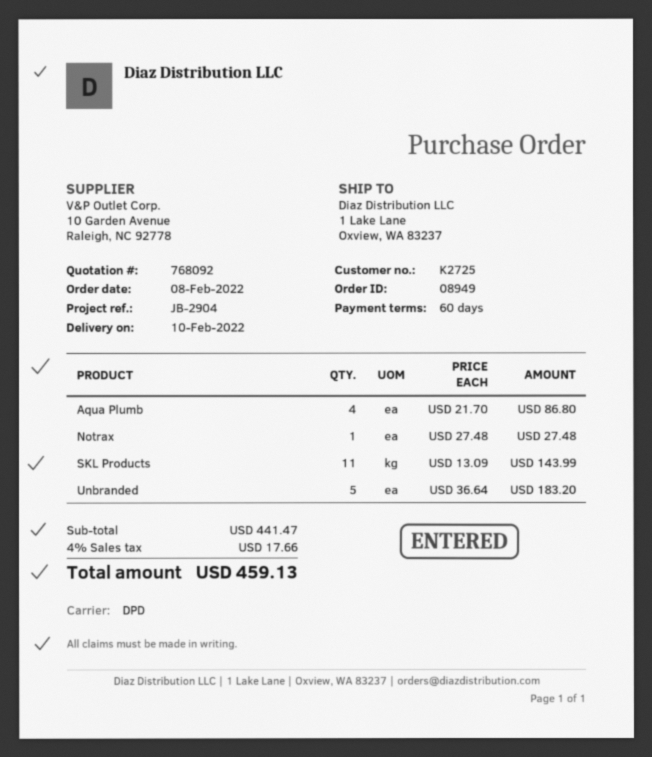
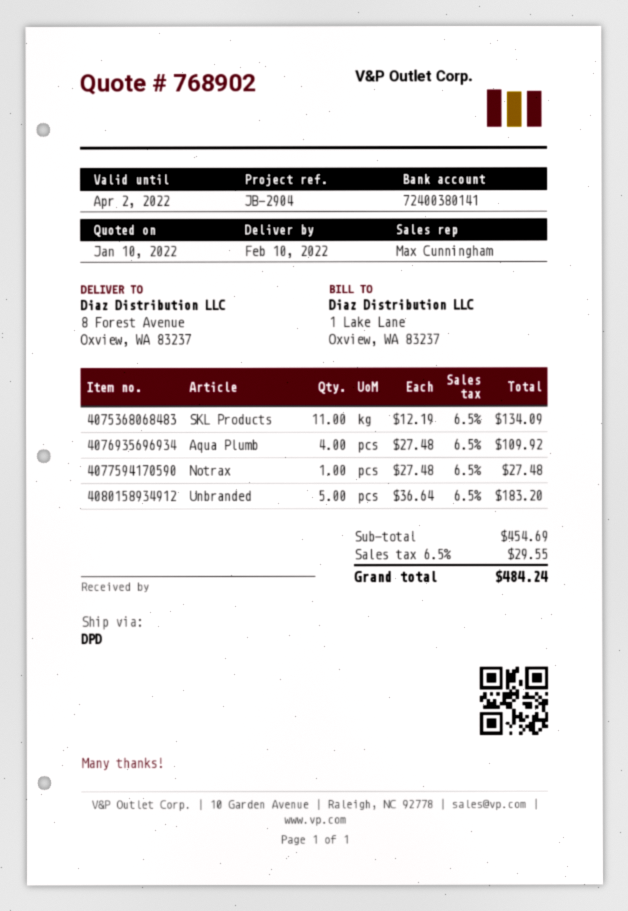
quote number: 768092 -> 768902
ship to: 1 Lake Lane, Oxview, WA 83237 -> 8 Forest Avenue, Oxview, WA 83237
Aqua Plumb: 4 x 21.70 = 86.80 -> 4 x 27.48 = 109.92
SKL Products: 11 x 13.09 = 143.99 -> 11 x 12.19 = 134.09
subtotal: 441.47 -> 454.69
tax: 4% = 17.66 -> 6.5% = 29.55
total: 459.13 -> 484.24

